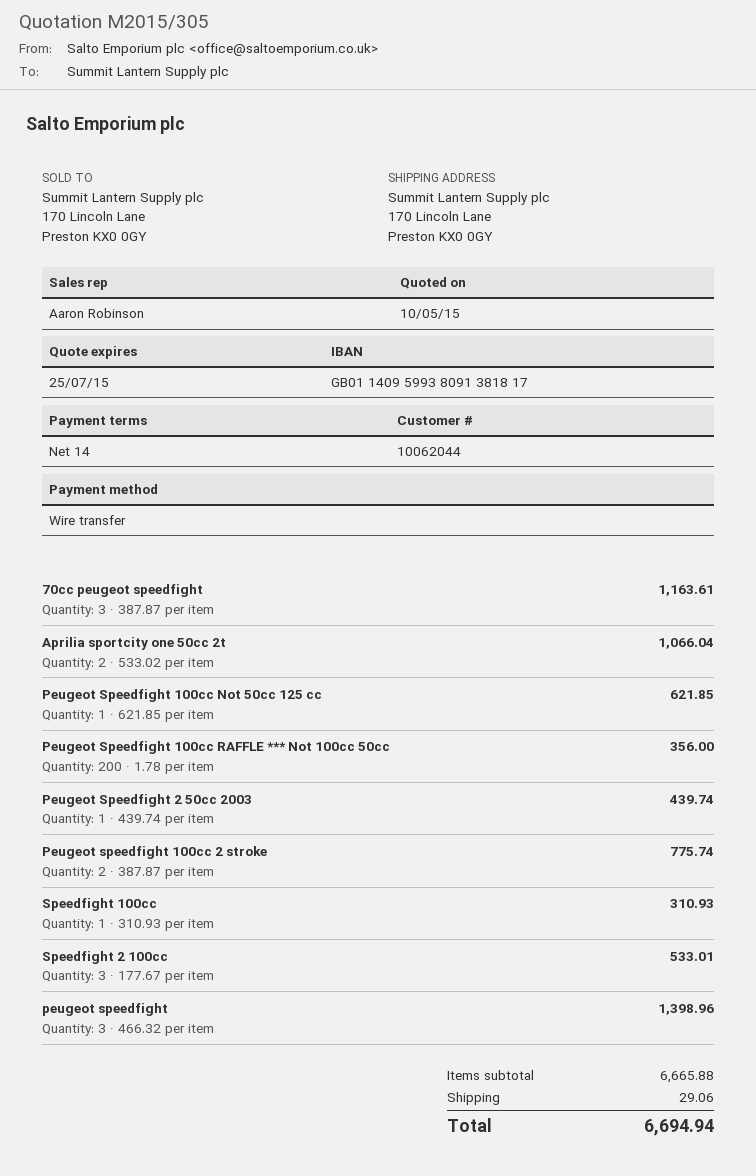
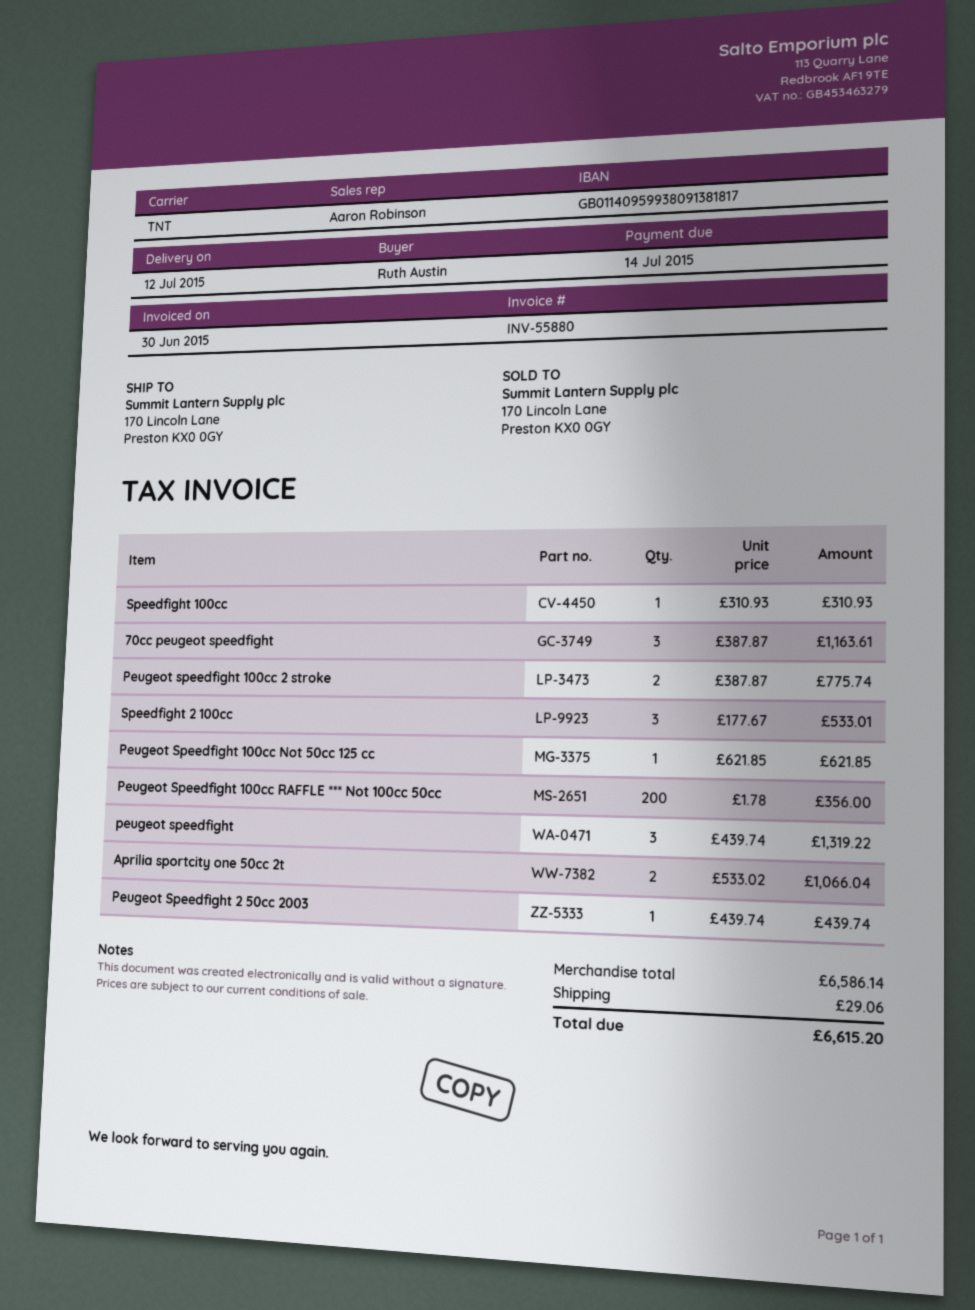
peugeot speedfight: 3 x 466.32 = 1398.96 -> 3 x 439.74 = 1319.22
subtotal: 6665.88 -> 6586.14
total: 6694.94 -> 6615.20

